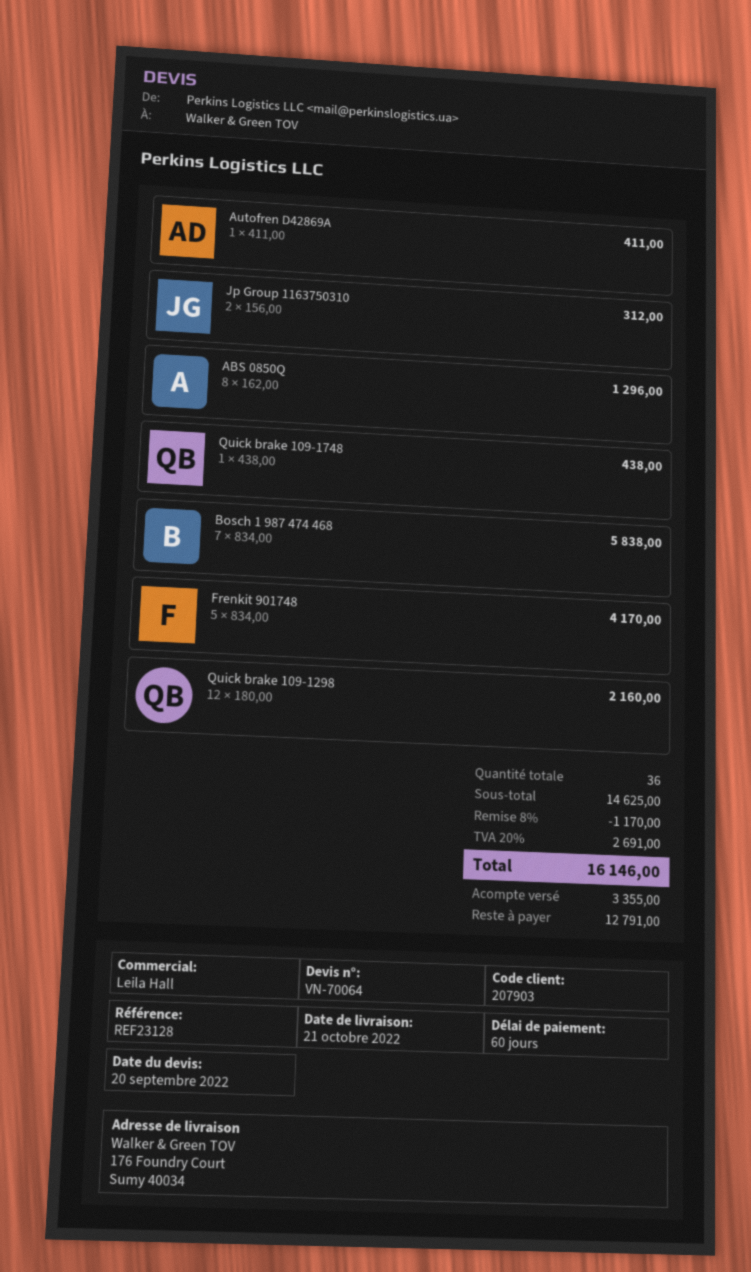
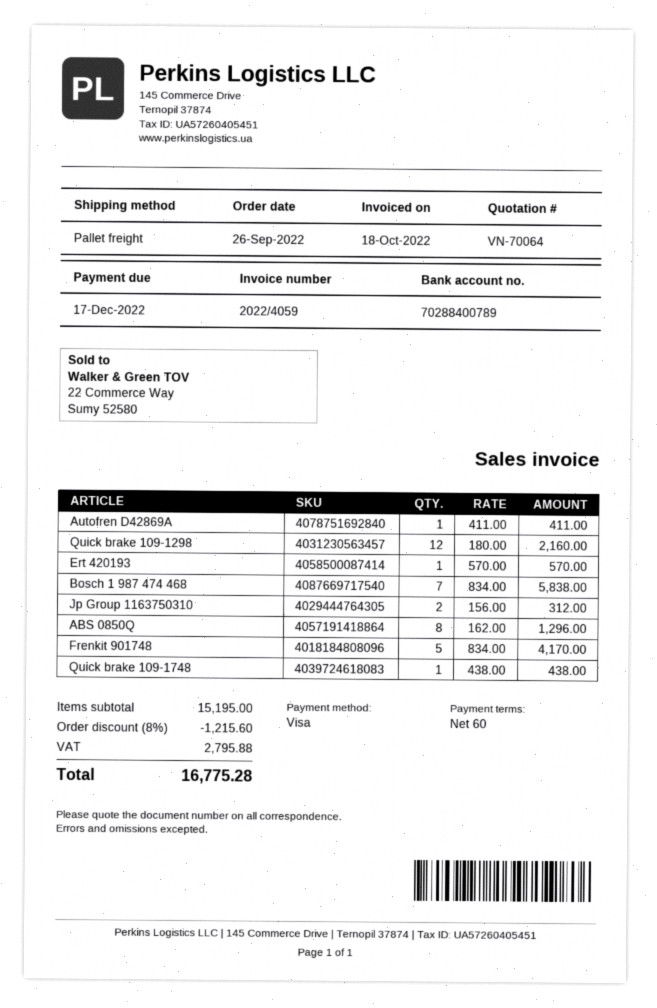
Ert 420193: none -> 1 x 570.00 = 570.00
subtotal: 14625.00 -> 15195.00
discount: 8% = 1170.00 -> 8% = 1215.60
tax: 2691.00 -> 2795.88
total: 16146.00 -> 16775.28

